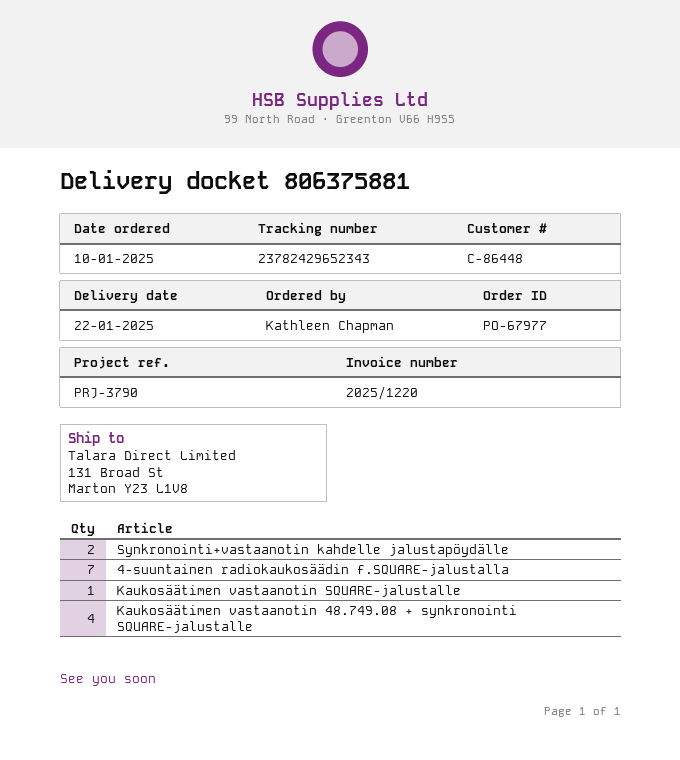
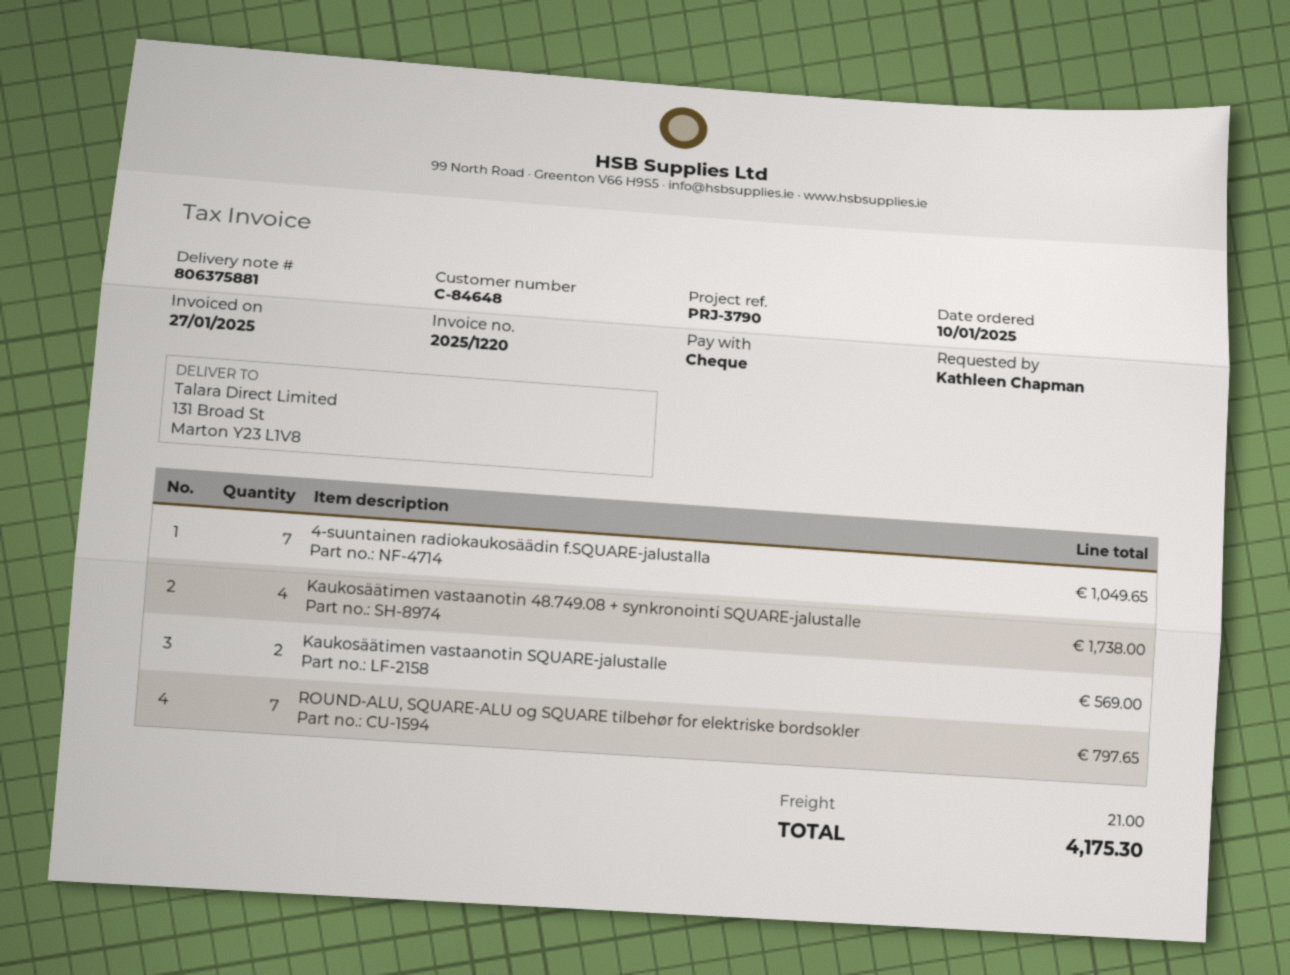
customer number: C-86448 -> C-84648
Synkronointi+vastaanotin kahdelle jalustapöydälle: 2 -> none
Kaukosäätimen vastaanotin SQUARE-jalustalle: 1 -> 2
ROUND-ALU, SQUARE-ALU og SQUARE tilbehør for elektriske bordsokler: none -> 7

